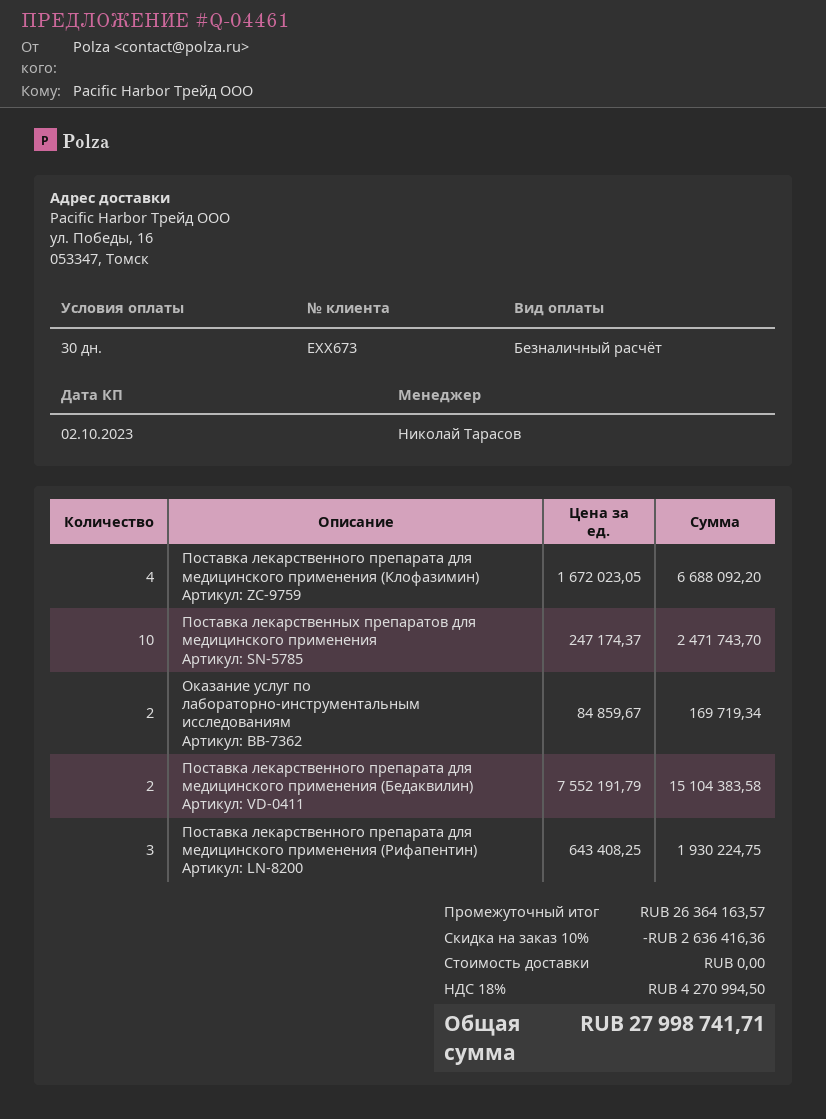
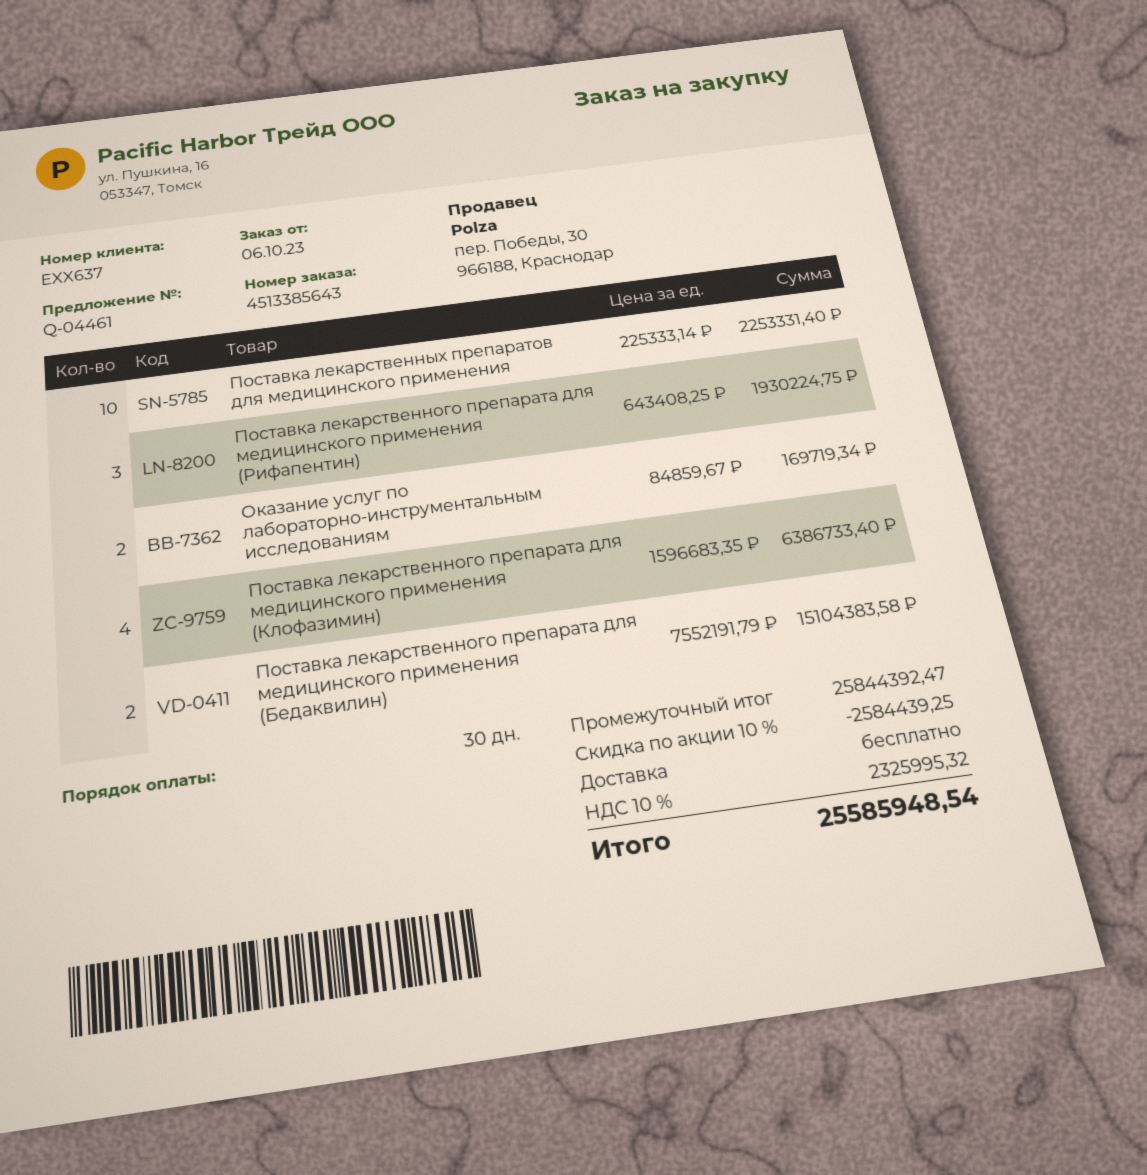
customer number: EXX673 -> EXX637
Поставка лекарственного препарата для медицинского применения (Клофазимин): 4 x 1672023.05 = 6688092.20 -> 4 x 1596683.35 = 6386733.40
Поставка лекарственных препаратов для медицинского применения: 10 x 247174.37 = 2471743.70 -> 10 x 225333.14 = 2253331.40
subtotal: 26364163.57 -> 25844392.47
discount: 10% = 2636416.36 -> 10% = 2584439.25
tax: 18% = 4270994.50 -> 10% = 2325995.32
total: 27998741.71 -> 25585948.54

